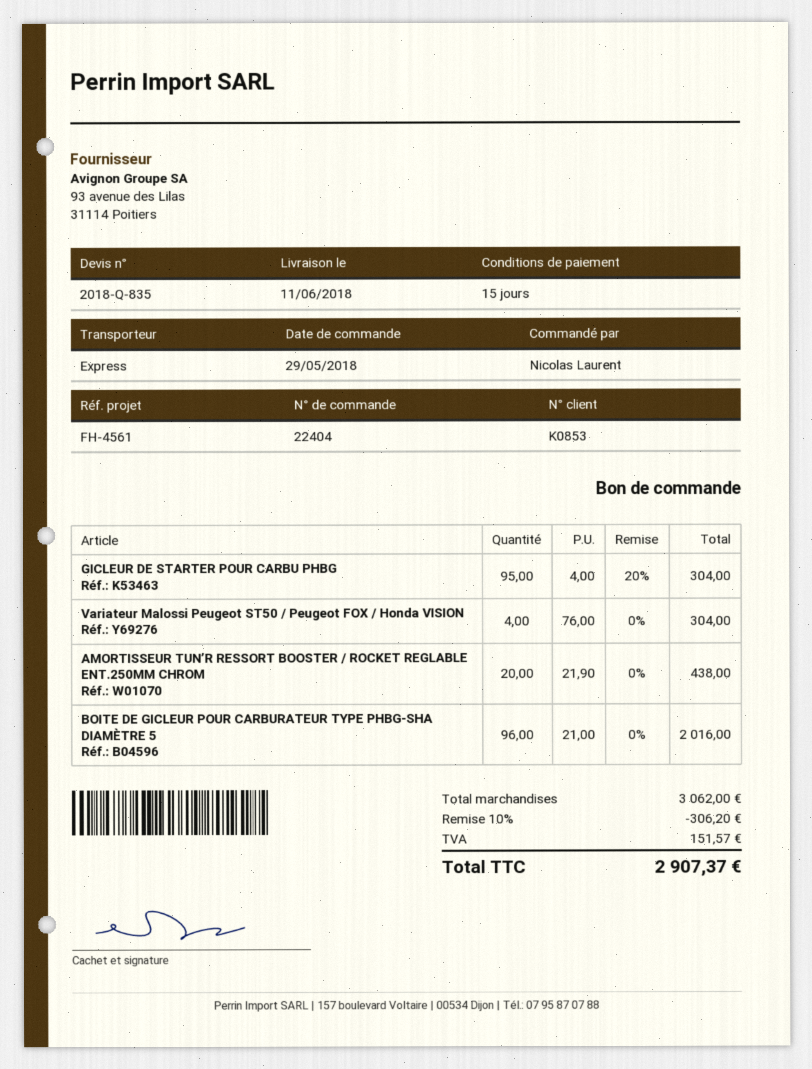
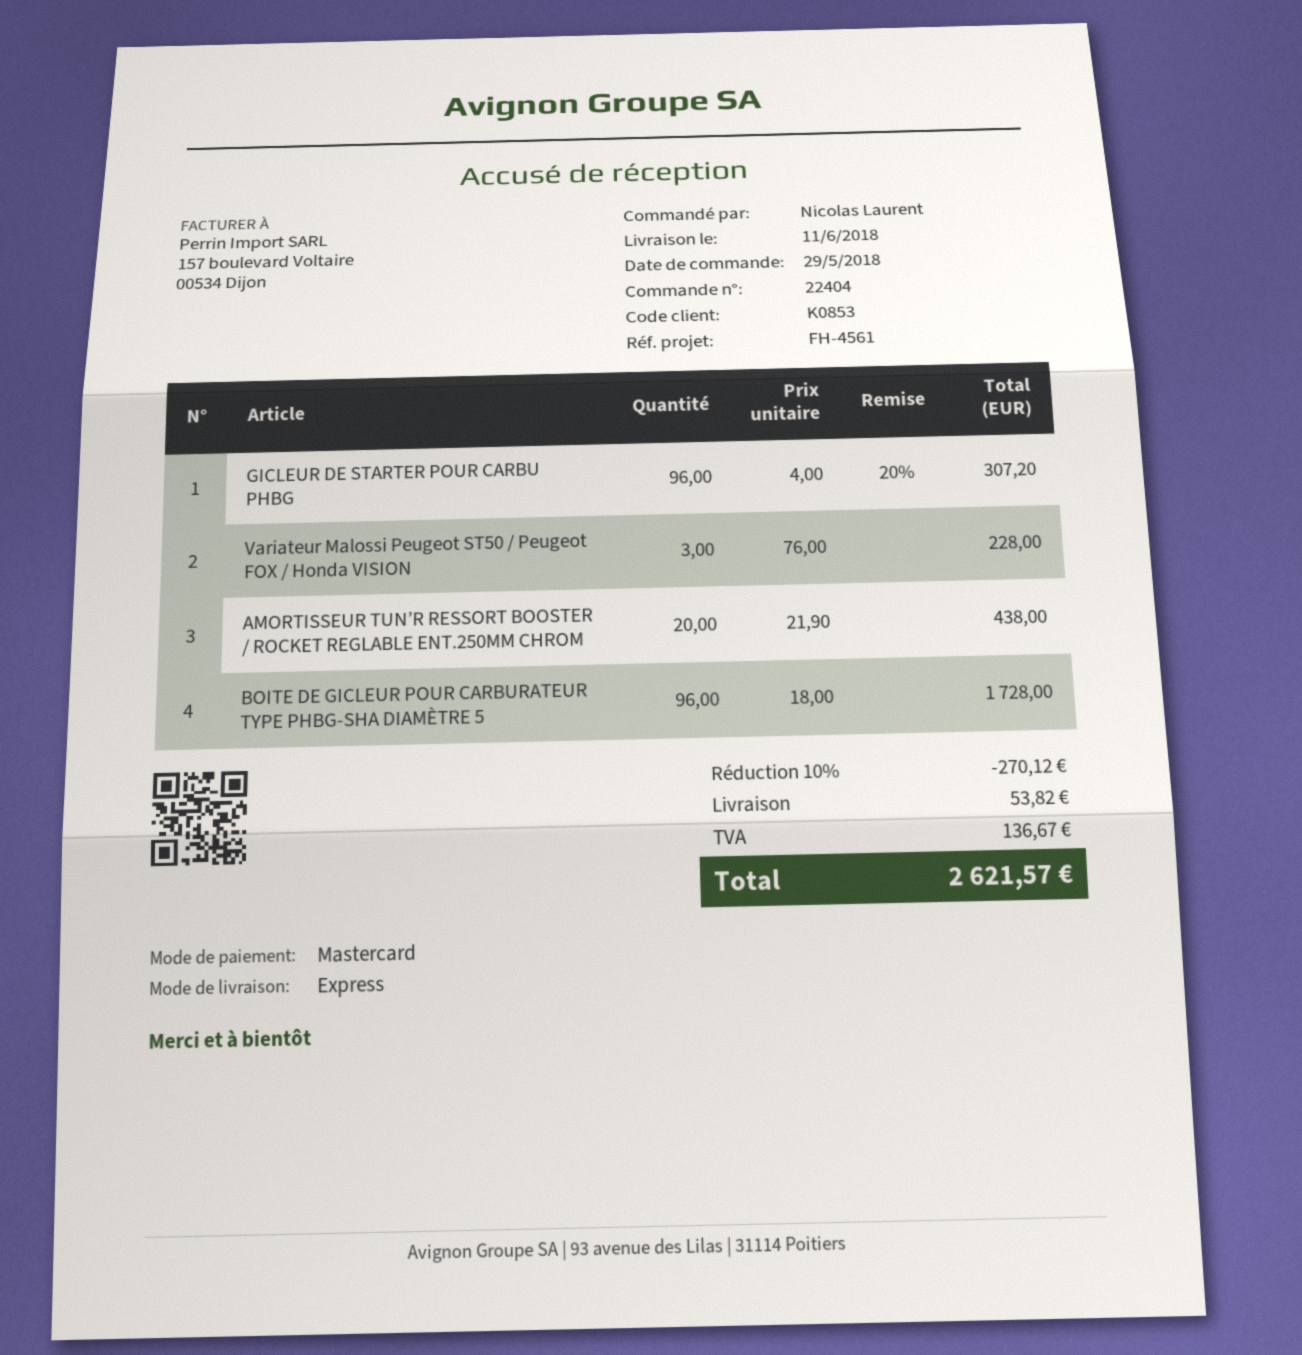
GICLEUR DE STARTER POUR CARBU PHBG: 95 x 4.00 - 20% = 304.00 -> 96 x 4.00 - 20% = 307.20
Variateur Malossi Peugeot ST50 / Peugeot FOX / Honda VISION: 4 x 76.00 = 304.00 -> 3 x 76.00 = 228.00
BOITE DE GICLEUR POUR CARBURATEUR TYPE PHBG-SHA DIAMÈTRE 5: 96 x 21.00 = 2016.00 -> 96 x 18.00 = 1728.00
discount: 10% = 306.20 -> 10% = 270.12
shipping: none -> 53.82
tax: 151.57 -> 136.67
total: 2907.37 -> 2621.57

